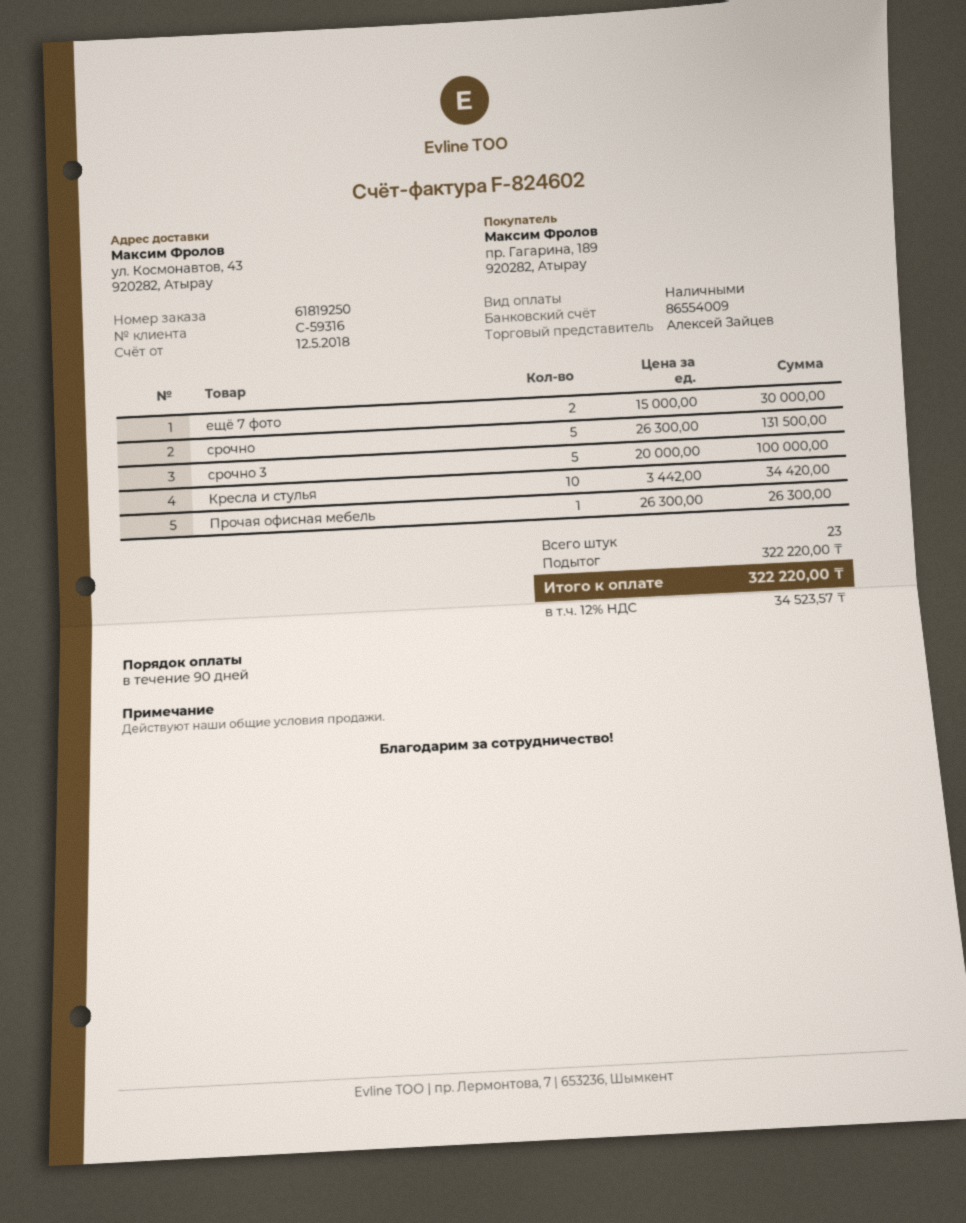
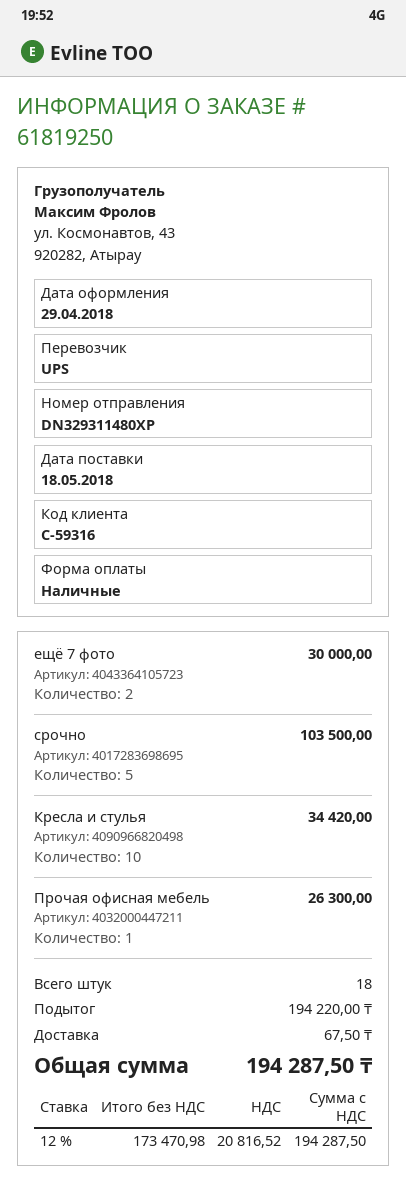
срочно: 5 for 131500.00 -> 5 for 103500.00
срочно 3: 5 for 100000.00 -> none
total quantity: 23 -> 18
subtotal: 322220.00 -> 194220.00
shipping: none -> 67.50
tax: 12% = 34523.57 -> 12% = 20816.52
total: 322220.00 -> 194287.50

